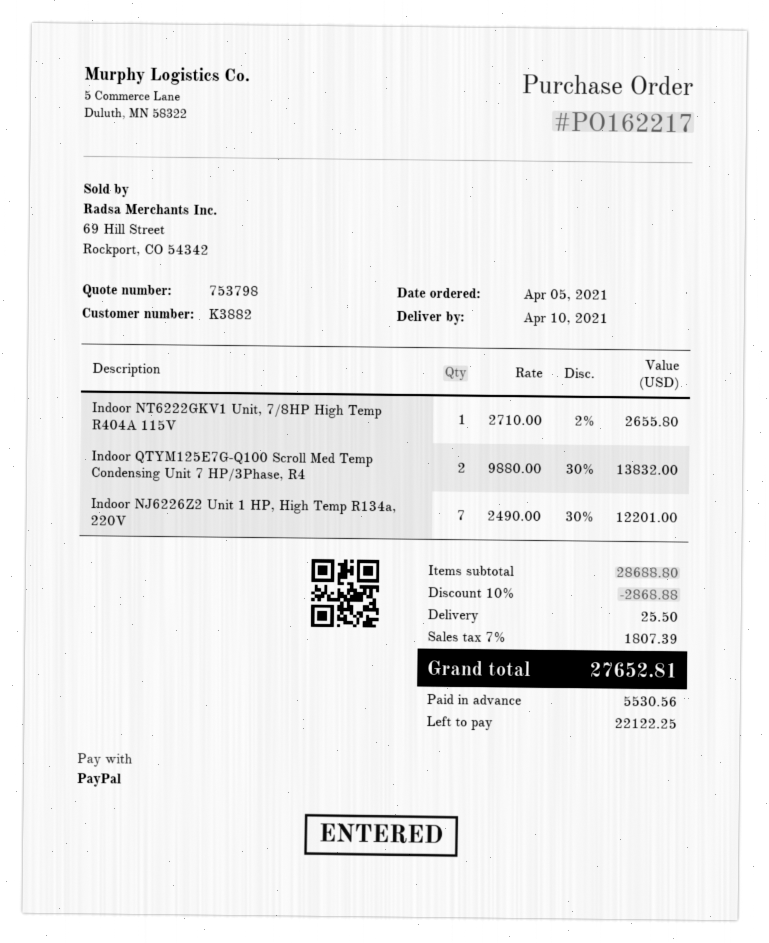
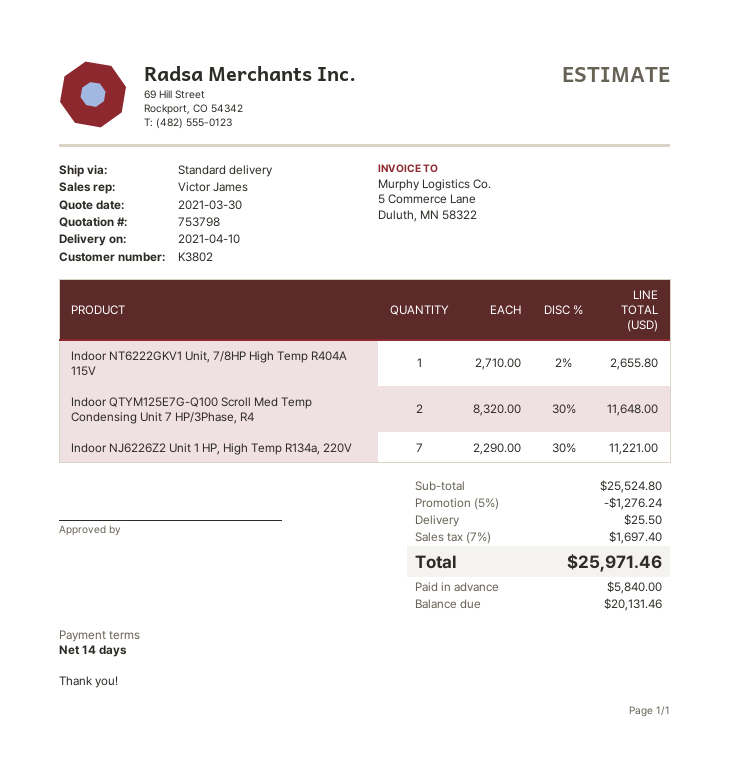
customer number: K3882 -> K3802
Indoor QTYM125E7G-Q100 Scroll Med Temp Condensing Unit 7 HP/3Phase, R4: 2 x 9880.00 - 30% = 13832.00 -> 2 x 8320.00 - 30% = 11648.00
Indoor NJ6226Z2 Unit 1 HP, High Temp R134a, 220V: 7 x 2490.00 - 30% = 12201.00 -> 7 x 2290.00 - 30% = 11221.00
subtotal: 28688.80 -> 25524.80
discount: 10% = 2868.88 -> 5% = 1276.24
tax: 7% = 1807.39 -> 7% = 1697.40
total: 27652.81 -> 25971.46
deposit: 5530.56 -> 5840.00
balance: 22122.25 -> 20131.46

